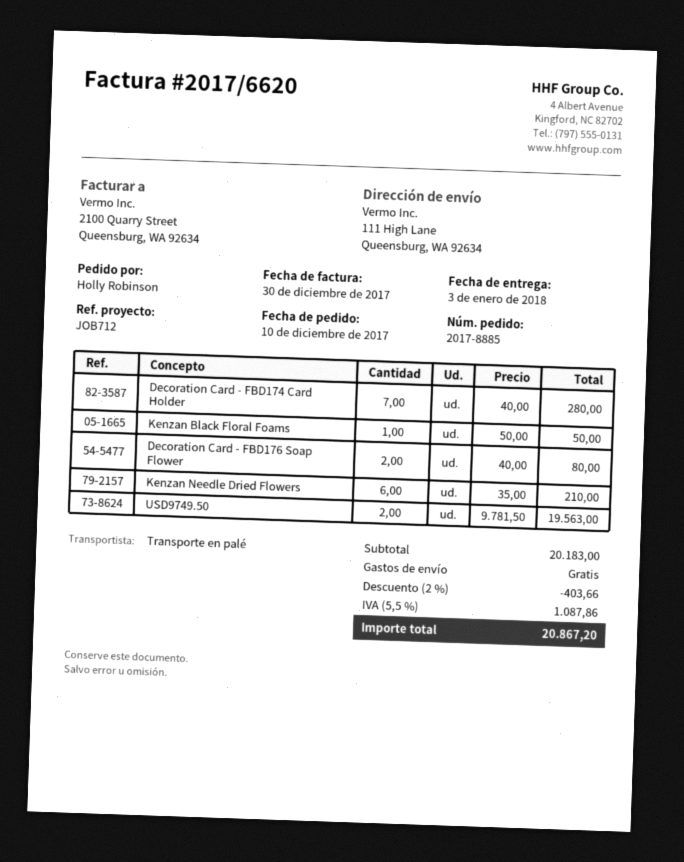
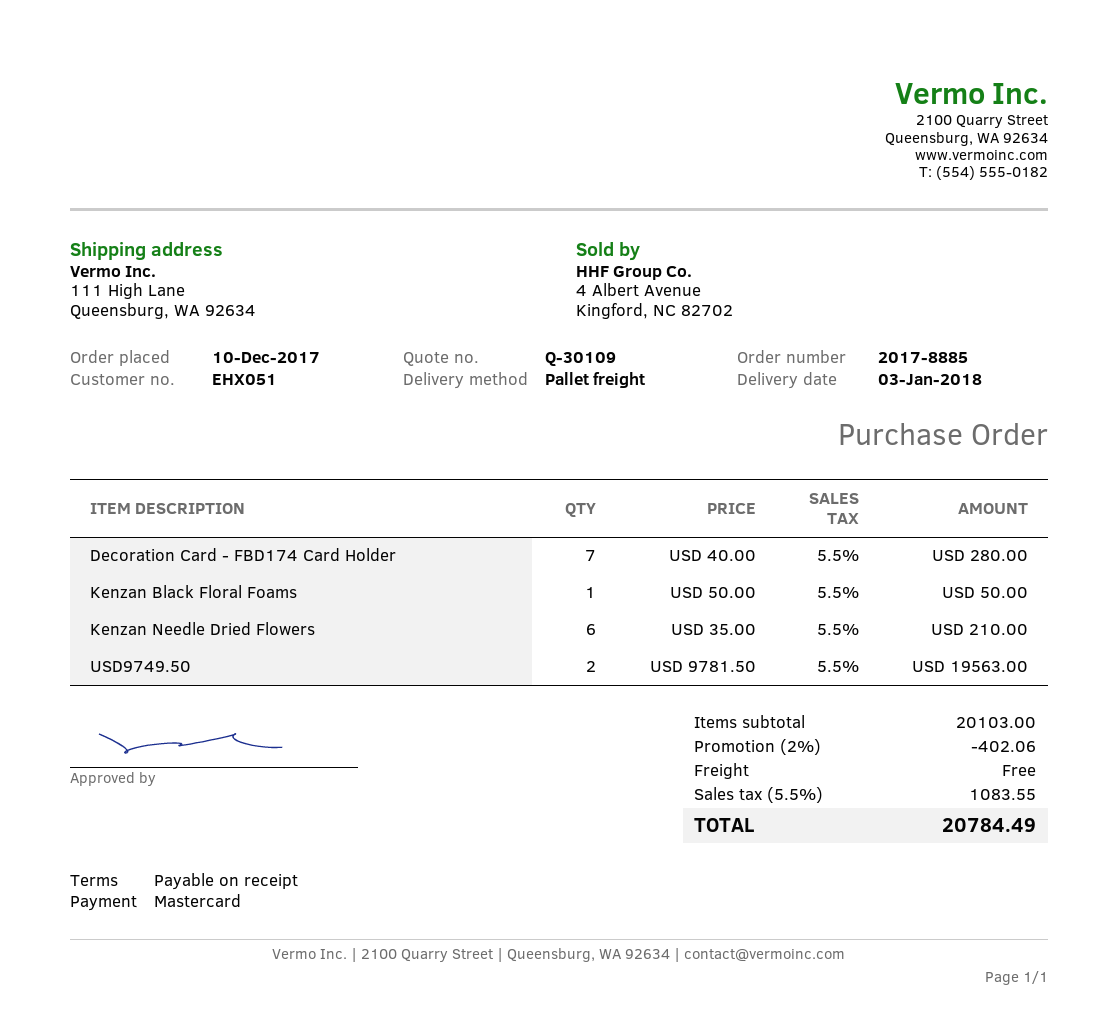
Decoration Card - FBD176 Soap Flower: 2 x 40.00 = 80.00 -> none
subtotal: 20183.00 -> 20103.00
discount: 2% = 403.66 -> 2% = 402.06
tax: 5.5% = 1087.86 -> 5.5% = 1083.55
total: 20867.20 -> 20784.49

